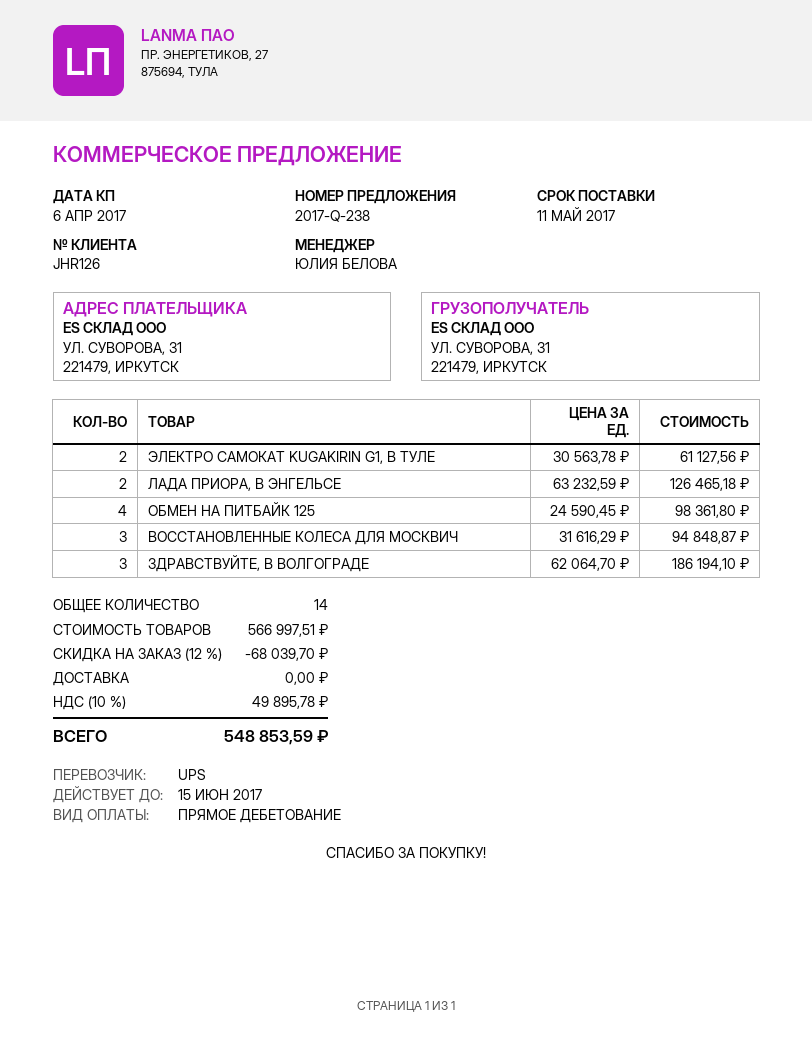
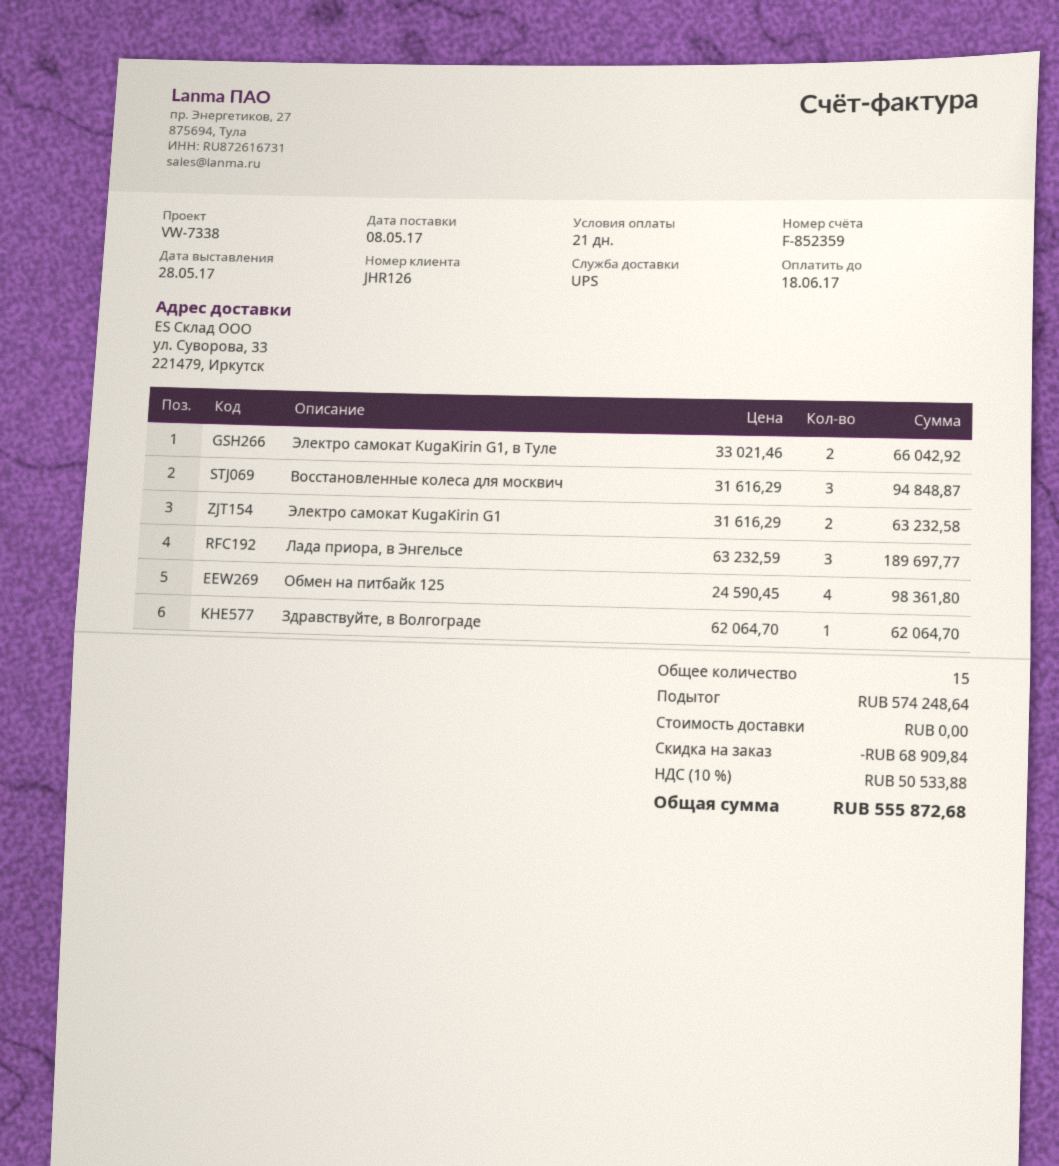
delivery date: 2017-05-11 -> 2017-05-08
ship to: УЛ. СУВОРОВА, 31, 221479, ИРКУТСК -> ул. Суворова, 33, 221479, Иркутск
ЭЛЕКТРО САМОКАТ KUGAKIRIN G1, В ТУЛЕ: 2 x 30563.78 = 61127.56 -> 2 x 33021.46 = 66042.92
ЛАДА ПРИОРА, В ЭНГЕЛЬСЕ: 2 x 63232.59 = 126465.18 -> 3 x 63232.59 = 189697.77
ЗДРАВСТВУЙТЕ, В ВОЛГОГРАДЕ: 3 x 62064.70 = 186194.10 -> 1 x 62064.70 = 62064.70
Электро самокат KugaKirin G1: none -> 2 x 31616.29 = 63232.58
total quantity: 14 -> 15
subtotal: 566997.51 -> 574248.64
discount: 68039.70 -> 68909.84
tax: 10% = 49895.78 -> 10% = 50533.88
total: 548853.59 -> 555872.68

